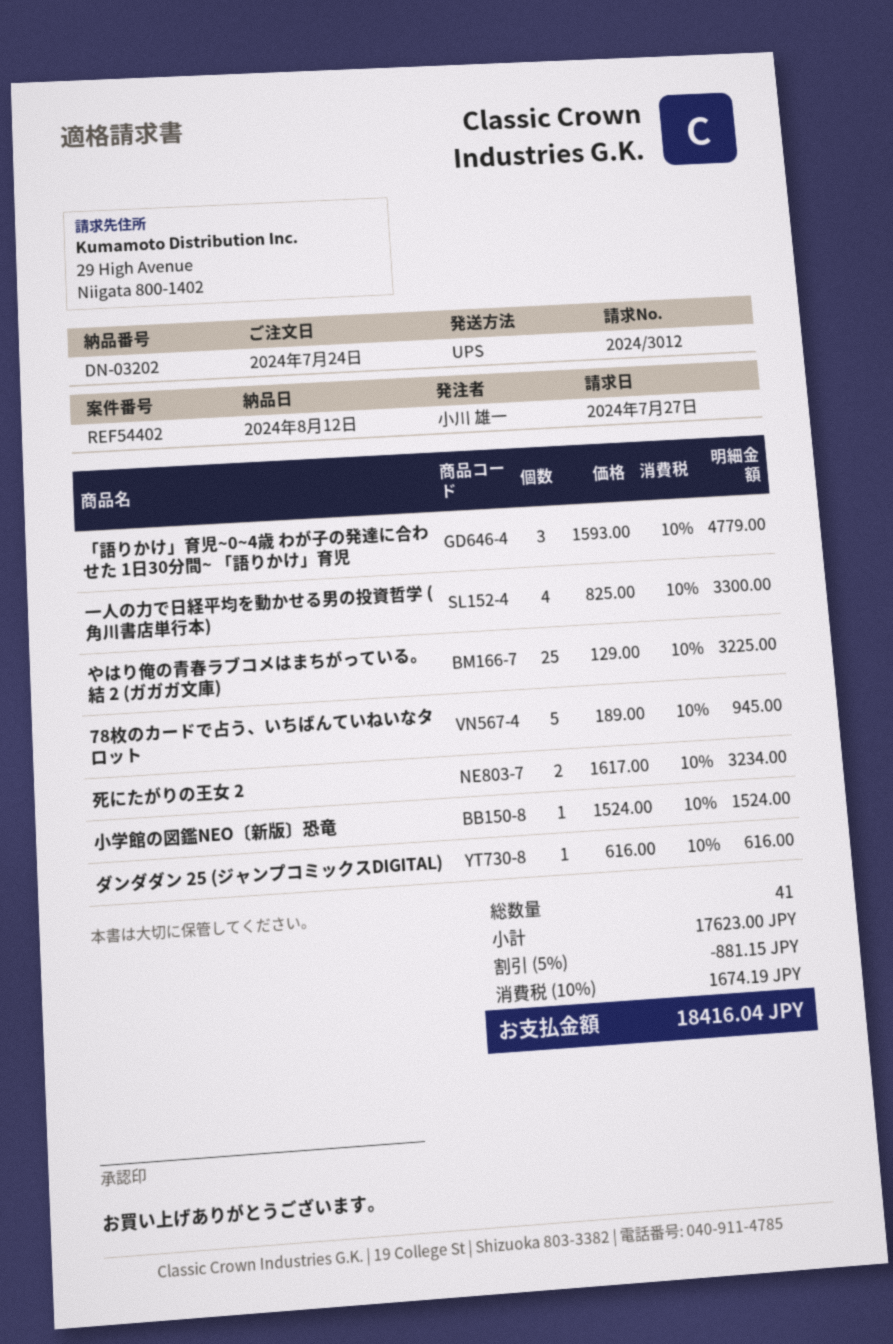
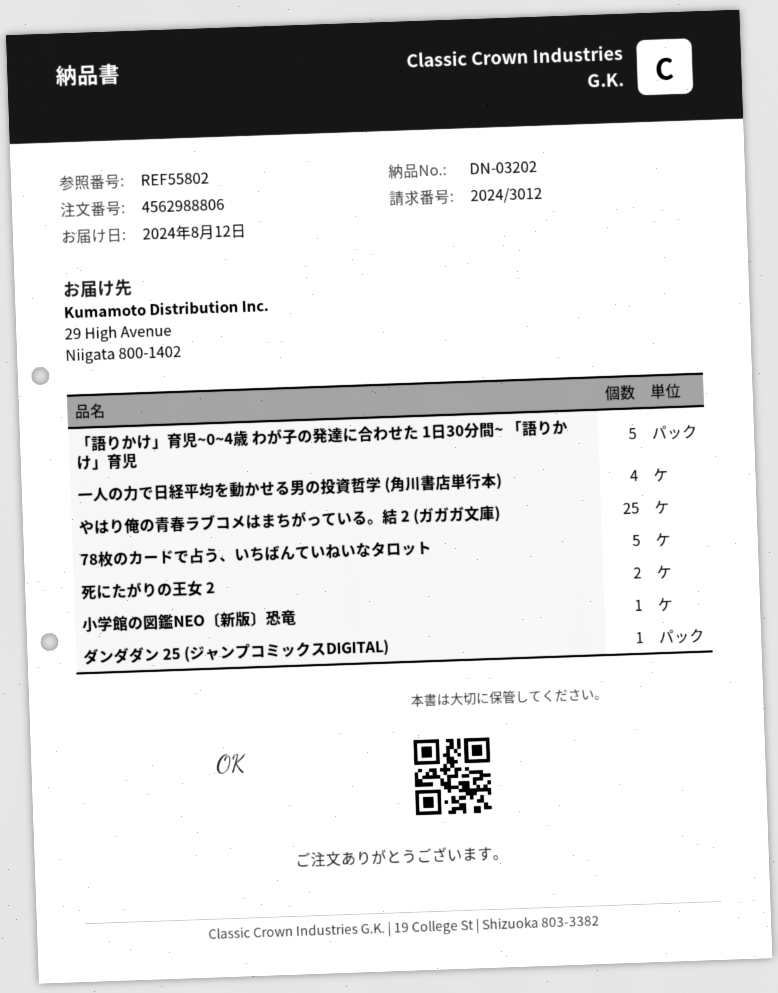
reference: REF54402 -> REF55802
「語りかけ」育児~0~4歳 わが子の発達に合わせた 1日30分間~ 「語りかけ」育児: 3 -> 5

